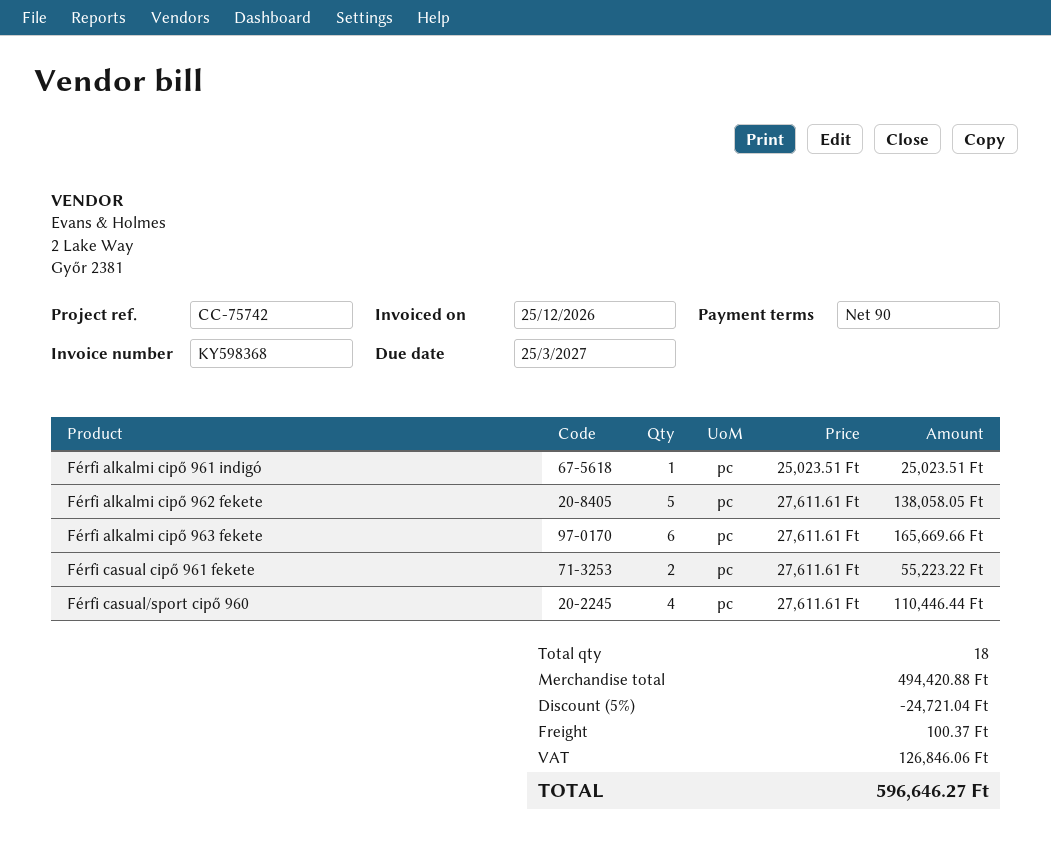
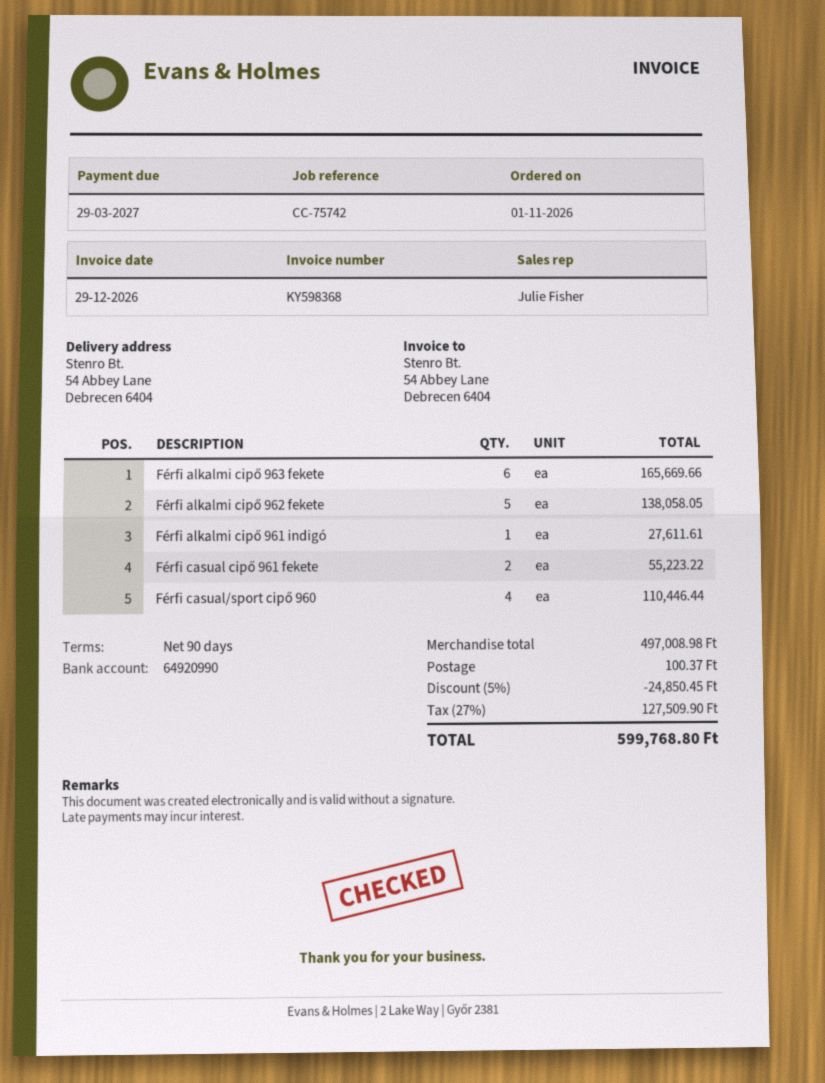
invoice date: 2026-12-25 -> 2026-12-29
due date: 2027-03-25 -> 2027-03-29
Férfi alkalmi cipő 961 indigó: 1 for 25023.51 -> 1 for 27611.61
subtotal: 494420.88 -> 497008.98
discount: 5% = 24721.04 -> 5% = 24850.45
tax: 126846.06 -> 127509.90
total: 596646.27 -> 599768.80

